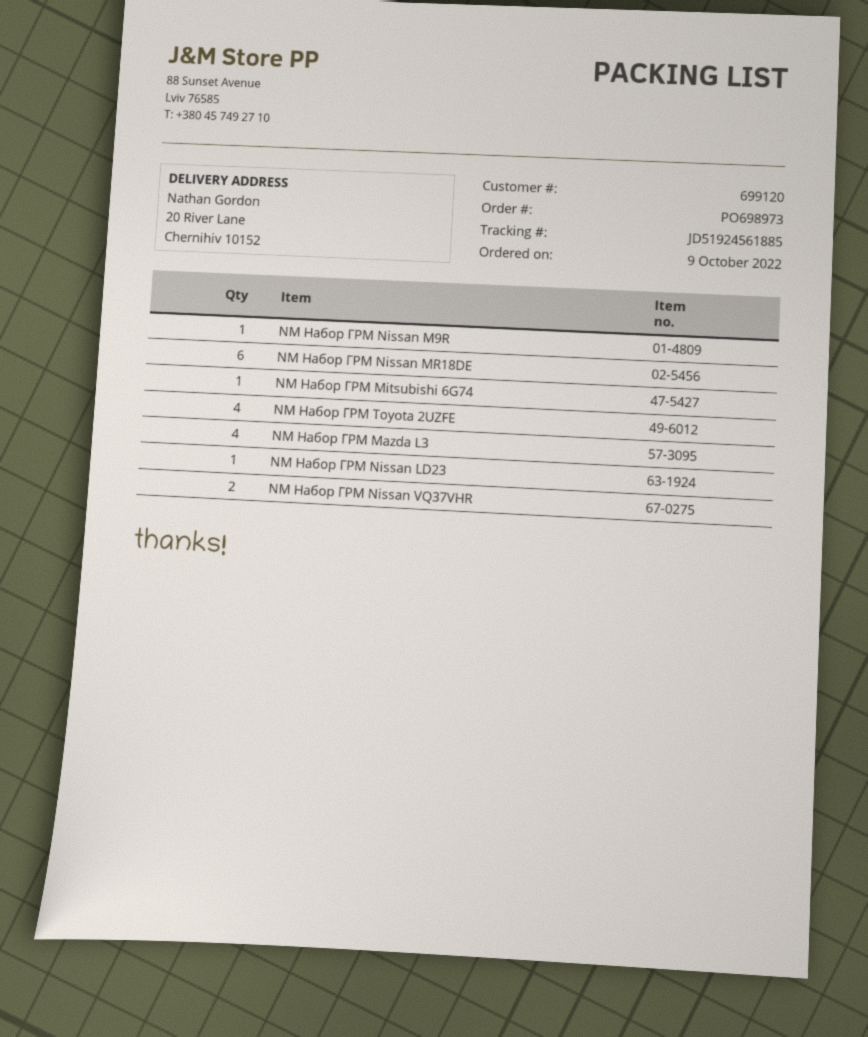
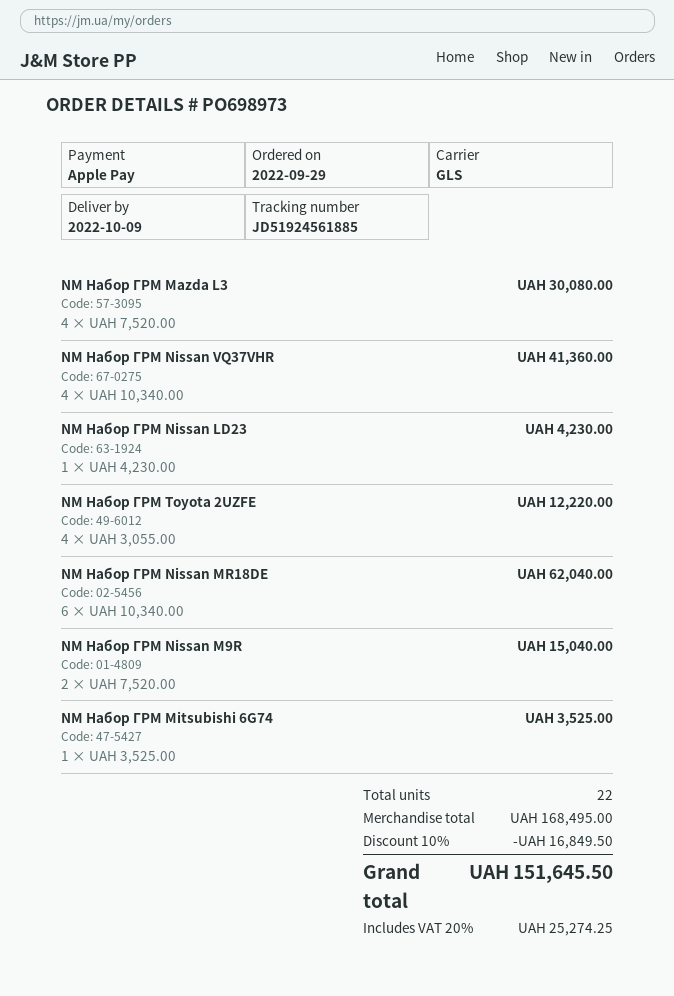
order date: 2022-10-09 -> 2022-09-29
NM Набор ГРМ Nissan M9R: 1 -> 2
NM Набор ГРМ Nissan VQ37VHR: 2 -> 4

